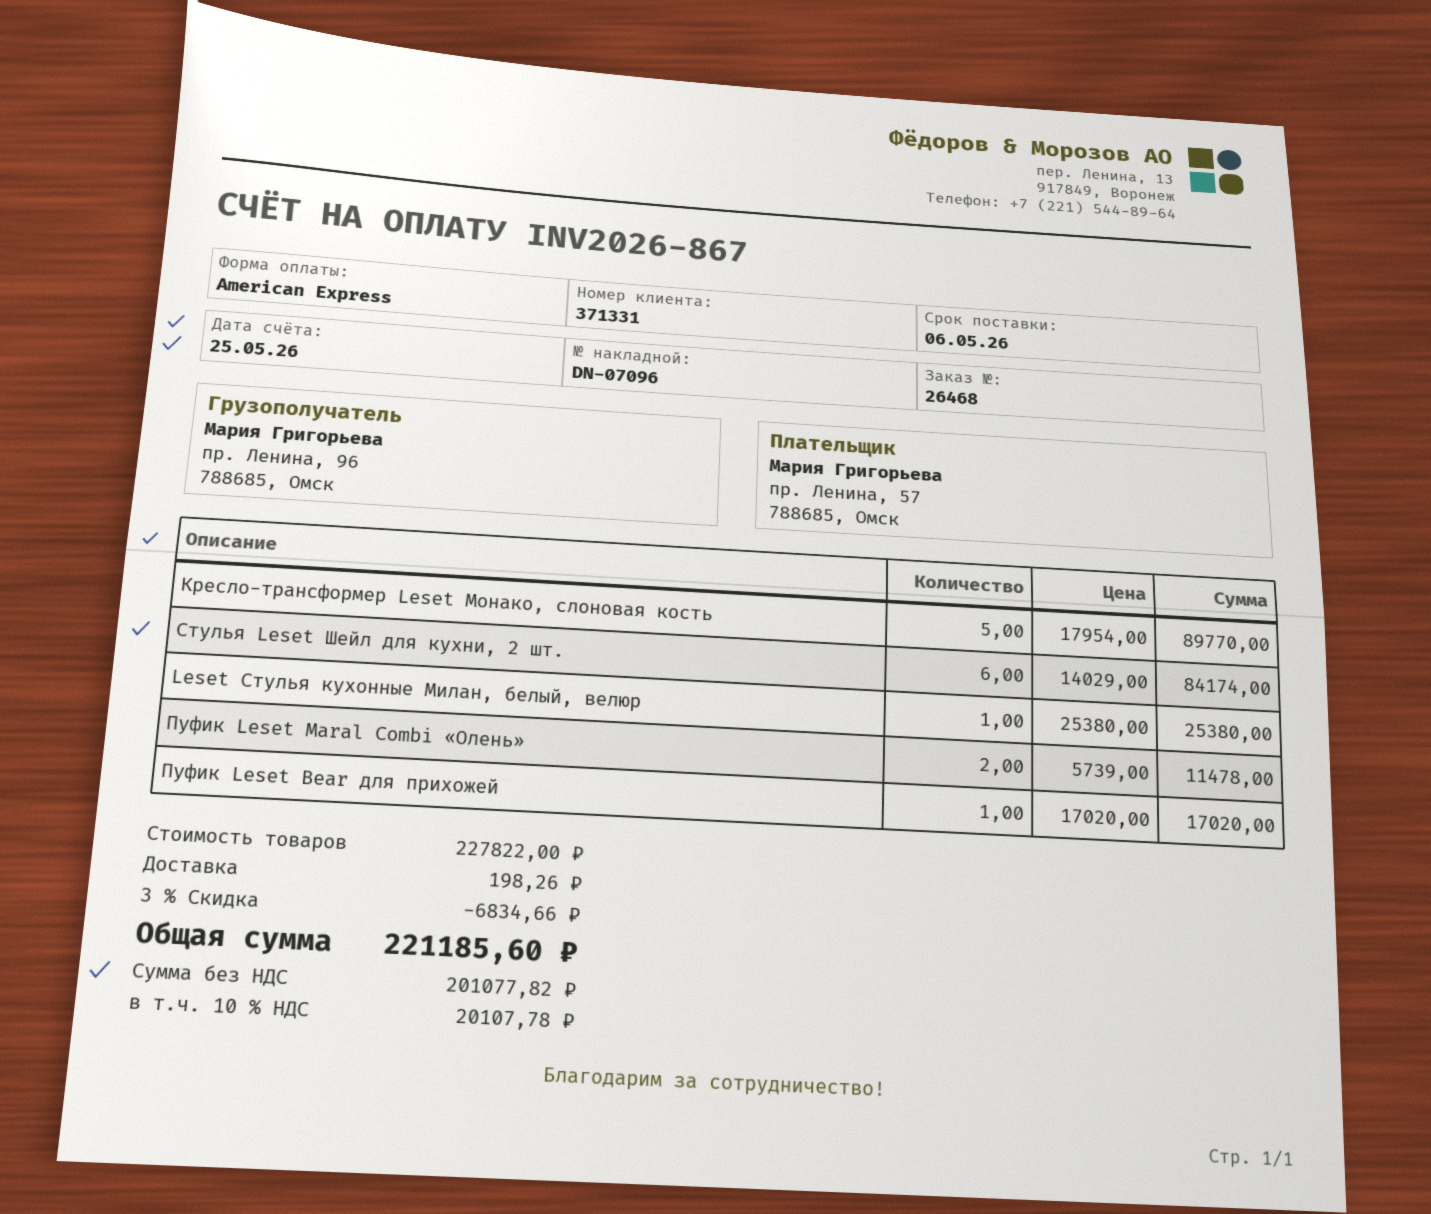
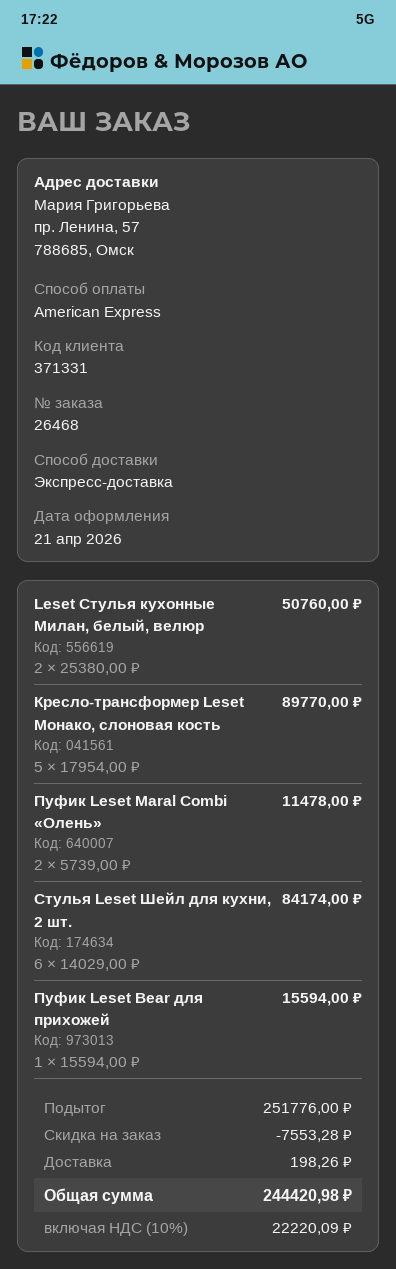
ship to: пр. Ленина, 96, 788685, Омск -> пр. Ленина, 57, 788685, Омск
Leset Стулья кухонные Милан, белый, велюр: 1 x 25380.00 = 25380.00 -> 2 x 25380.00 = 50760.00
Пуфик Leset Bear для прихожей: 1 x 17020.00 = 17020.00 -> 1 x 15594.00 = 15594.00
subtotal: 227822.00 -> 251776.00
discount: 6834.66 -> 7553.28
tax: 10% = 20107.78 -> 10% = 22220.09
total: 221185.60 -> 244420.98

